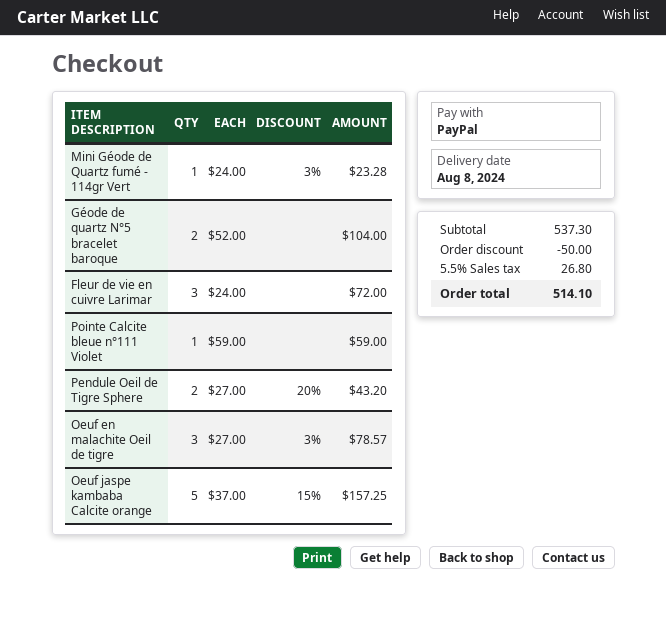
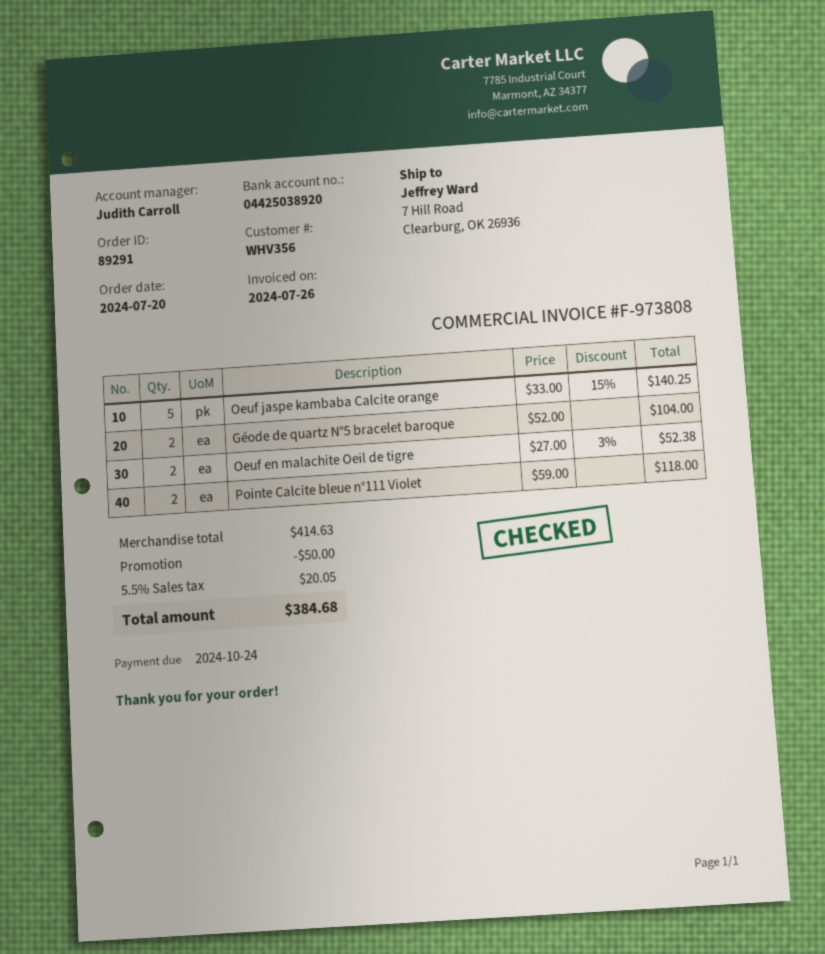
Mini Géode de Quartz fumé - 114gr Vert: 1 x 24.00 - 3% = 23.28 -> none
Fleur de vie en cuivre Larimar: 3 x 24.00 = 72.00 -> none
Pointe Calcite bleue n°111 Violet: 1 x 59.00 = 59.00 -> 2 x 59.00 = 118.00
Pendule Oeil de Tigre Sphere: 2 x 27.00 - 20% = 43.20 -> none
Oeuf en malachite Oeil de tigre: 3 x 27.00 - 3% = 78.57 -> 2 x 27.00 - 3% = 52.38
Oeuf jaspe kambaba Calcite orange: 5 x 37.00 - 15% = 157.25 -> 5 x 33.00 - 15% = 140.25
subtotal: 537.30 -> 414.63
tax: 5.5% = 26.80 -> 5.5% = 20.05
total: 514.10 -> 384.68

